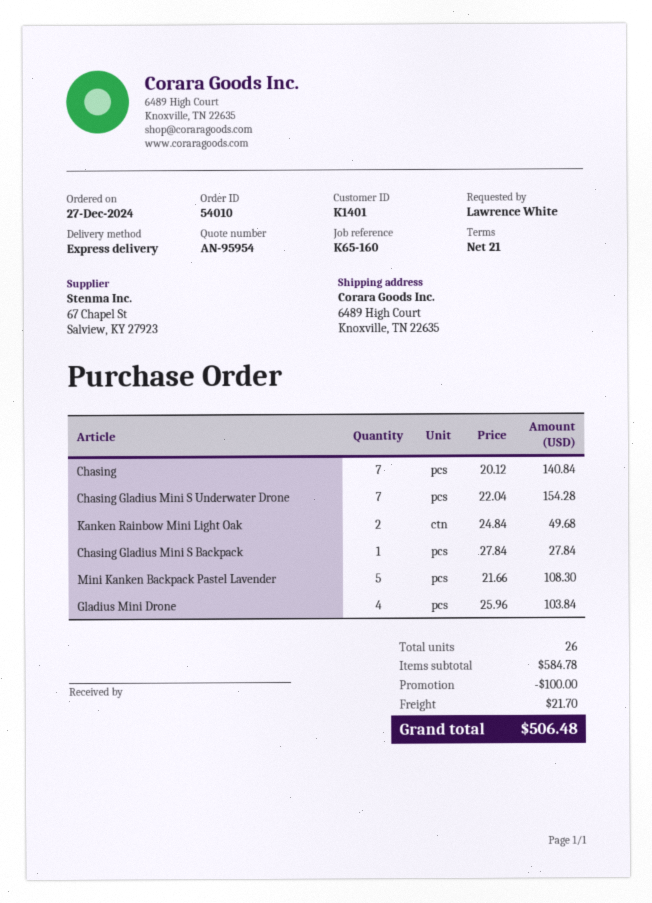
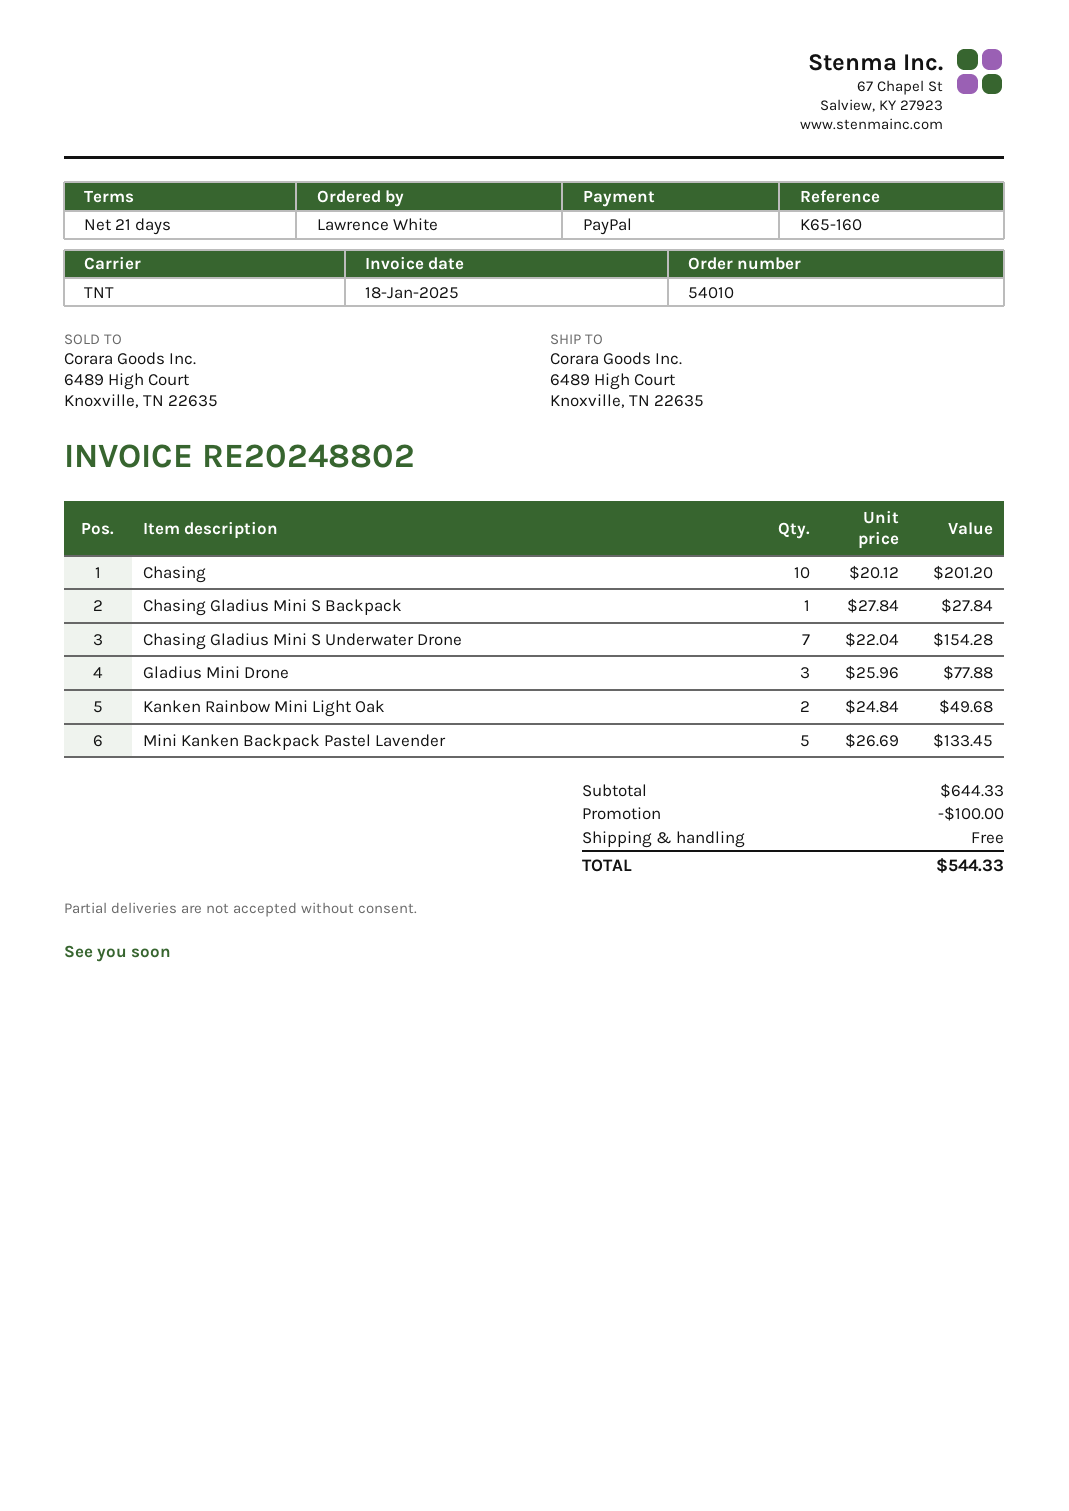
shipping method: express -> TNT
Chasing: 7 x 20.12 = 140.84 -> 10 x 20.12 = 201.20
Mini Kanken Backpack Pastel Lavender: 5 x 21.66 = 108.30 -> 5 x 26.69 = 133.45
Gladius Mini Drone: 4 x 25.96 = 103.84 -> 3 x 25.96 = 77.88
subtotal: 584.78 -> 644.33
shipping: 21.70 -> 0.00
total: 506.48 -> 544.33

